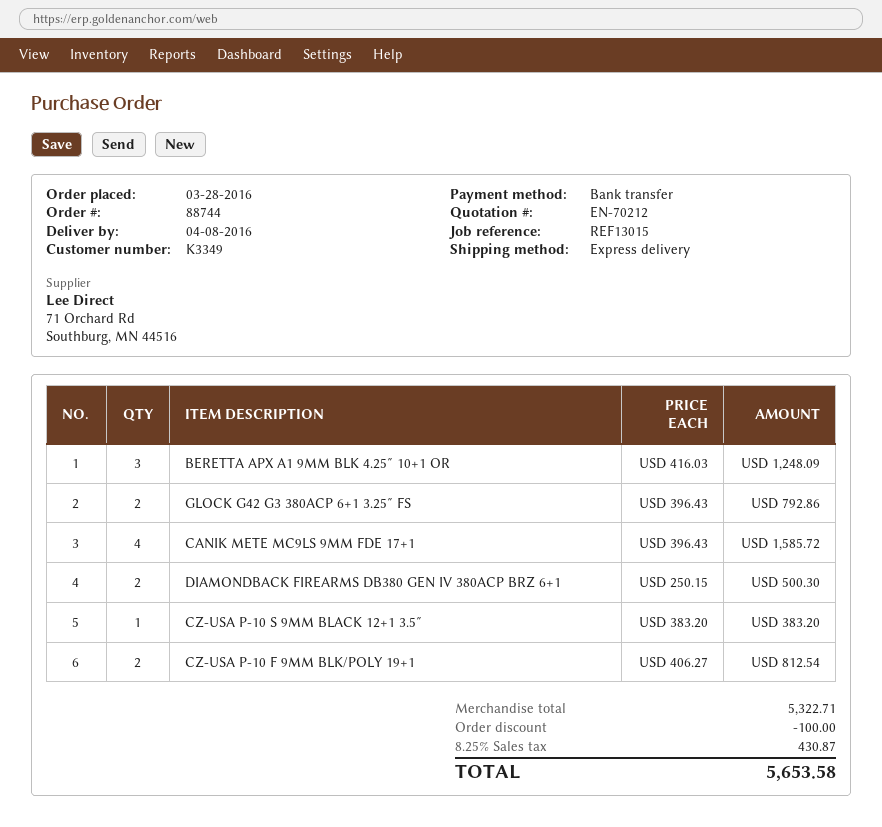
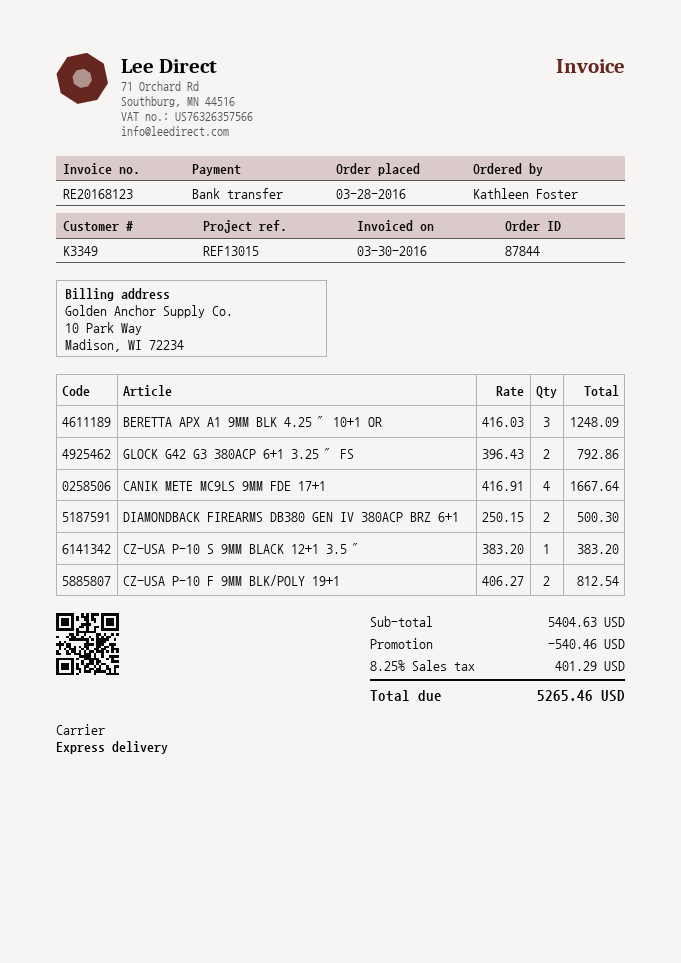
order number: 88744 -> 87844
CANIK METE MC9LS 9MM FDE 17+1: 4 x 396.43 = 1585.72 -> 4 x 416.91 = 1667.64
subtotal: 5322.71 -> 5404.63
discount: 100.00 -> 540.46
tax: 8.25% = 430.87 -> 8.25% = 401.29
total: 5653.58 -> 5265.46

